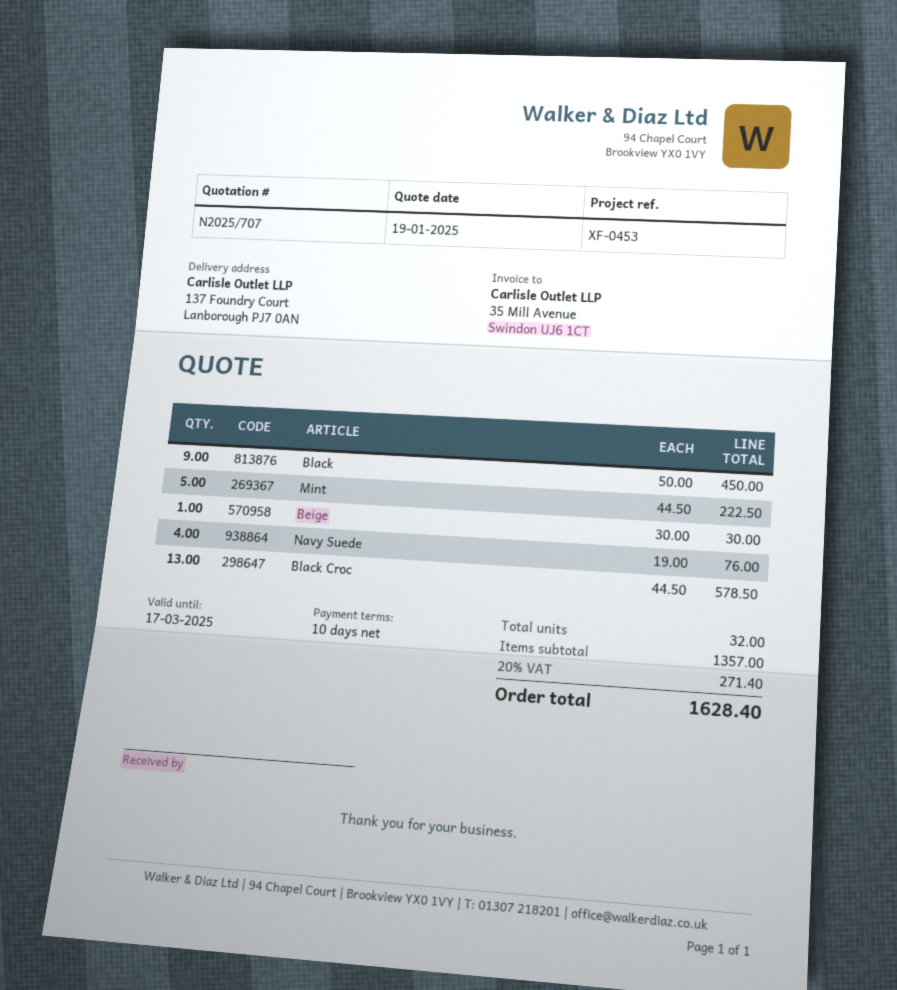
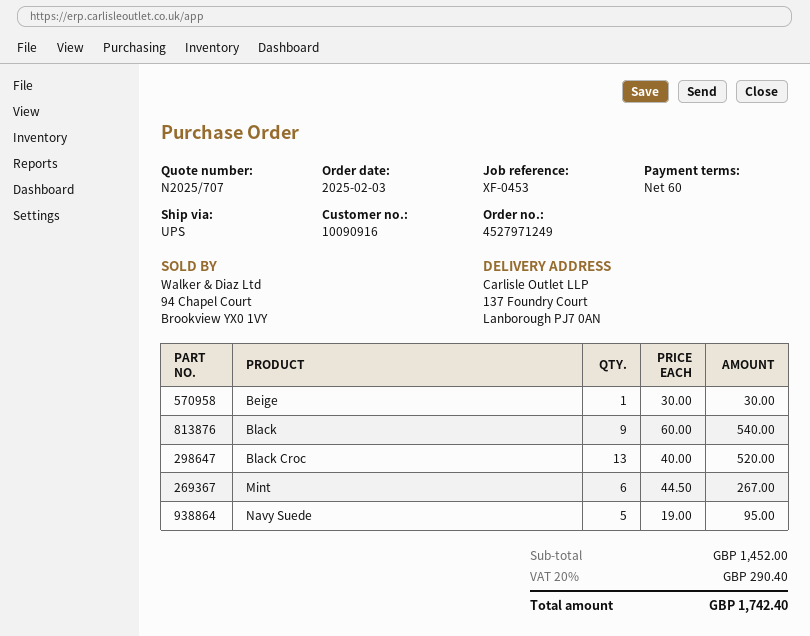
payment terms: 10 days -> 60 days
Black: 9 x 50.00 = 450.00 -> 9 x 60.00 = 540.00
Mint: 5 x 44.50 = 222.50 -> 6 x 44.50 = 267.00
Navy Suede: 4 x 19.00 = 76.00 -> 5 x 19.00 = 95.00
Black Croc: 13 x 44.50 = 578.50 -> 13 x 40.00 = 520.00
subtotal: 1357.00 -> 1452.00
tax: 20% = 271.40 -> 20% = 290.40
total: 1628.40 -> 1742.40

